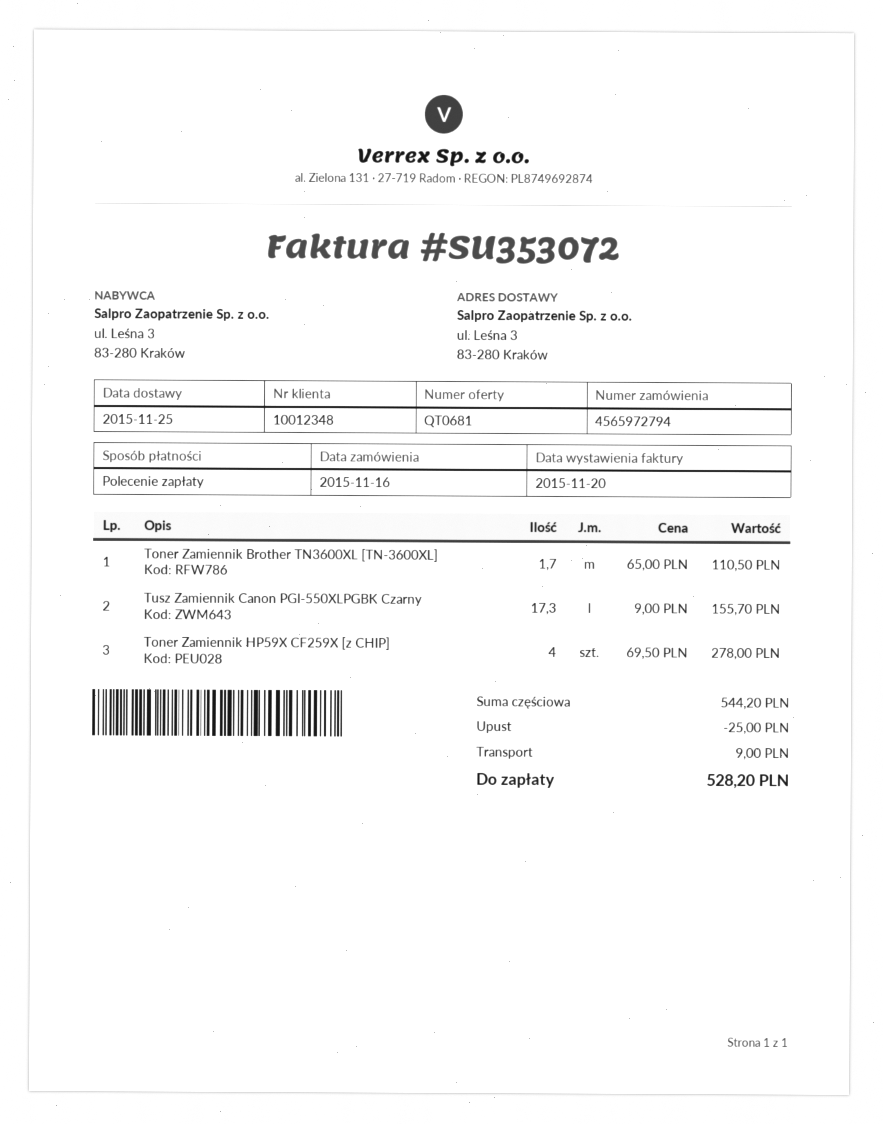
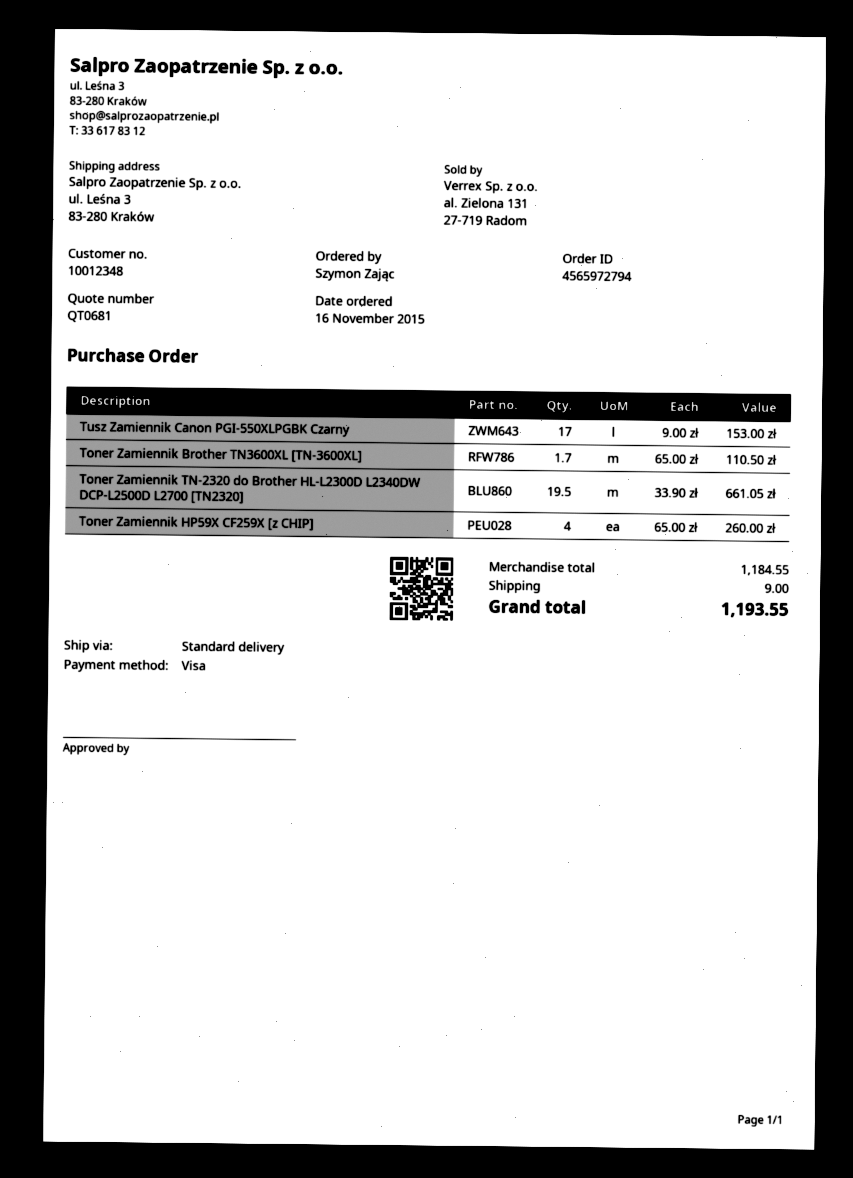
payment method: direct debit -> Visa
Tusz Zamiennik Canon PGI-550XLPGBK Czarny: 17.3 x 9.00 = 155.70 -> 17 x 9.00 = 153.00
Toner Zamiennik HP59X CF259X [z CHIP]: 4 x 69.50 = 278.00 -> 4 x 65.00 = 260.00
Toner Zamiennik TN-2320 do Brother HL-L2300D L2340DW DCP-L2500D L2700 [TN2320]: none -> 19.5 x 33.90 = 661.05
subtotal: 544.20 -> 1184.55
discount: 25.00 -> none
total: 528.20 -> 1193.55

